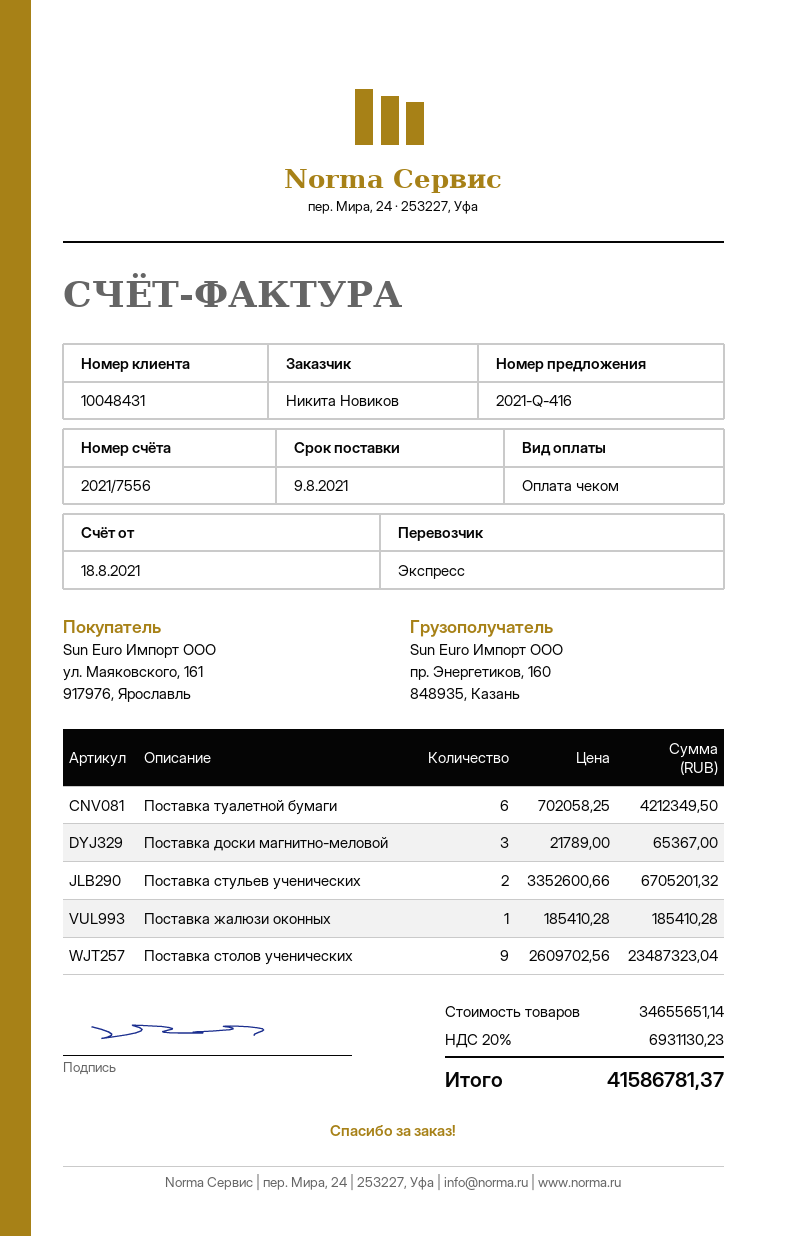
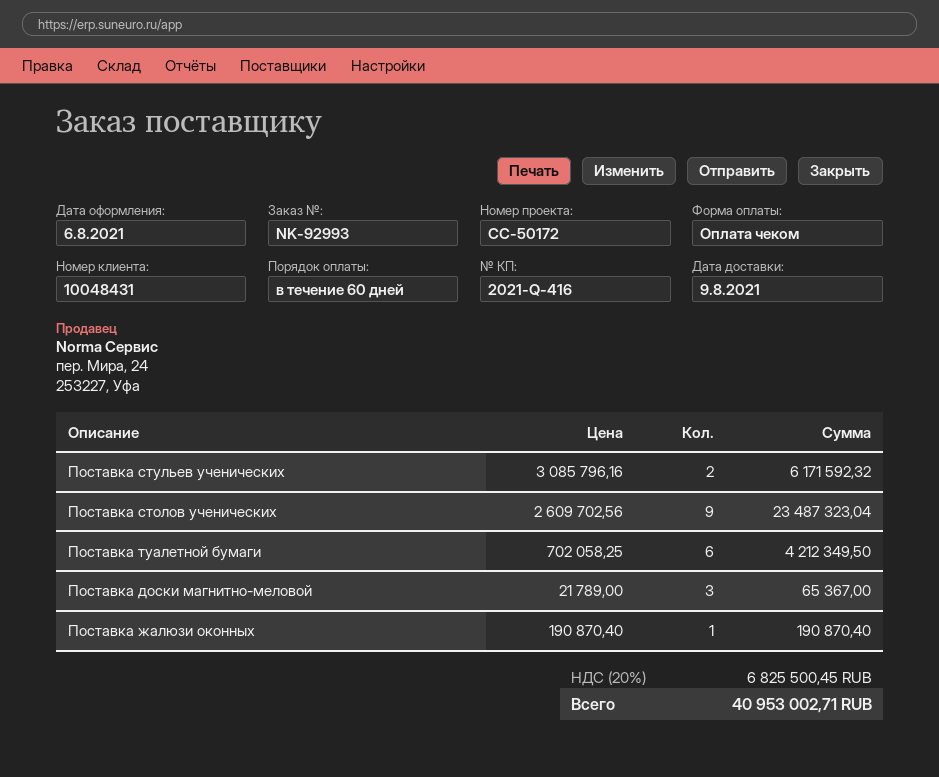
Поставка стульев ученических: 2 x 3352600.66 = 6705201.32 -> 2 x 3085796.16 = 6171592.32
Поставка жалюзи оконных: 1 x 185410.28 = 185410.28 -> 1 x 190870.40 = 190870.40
tax: 20% = 6931130.23 -> 20% = 6825500.45
total: 41586781.37 -> 40953002.71

